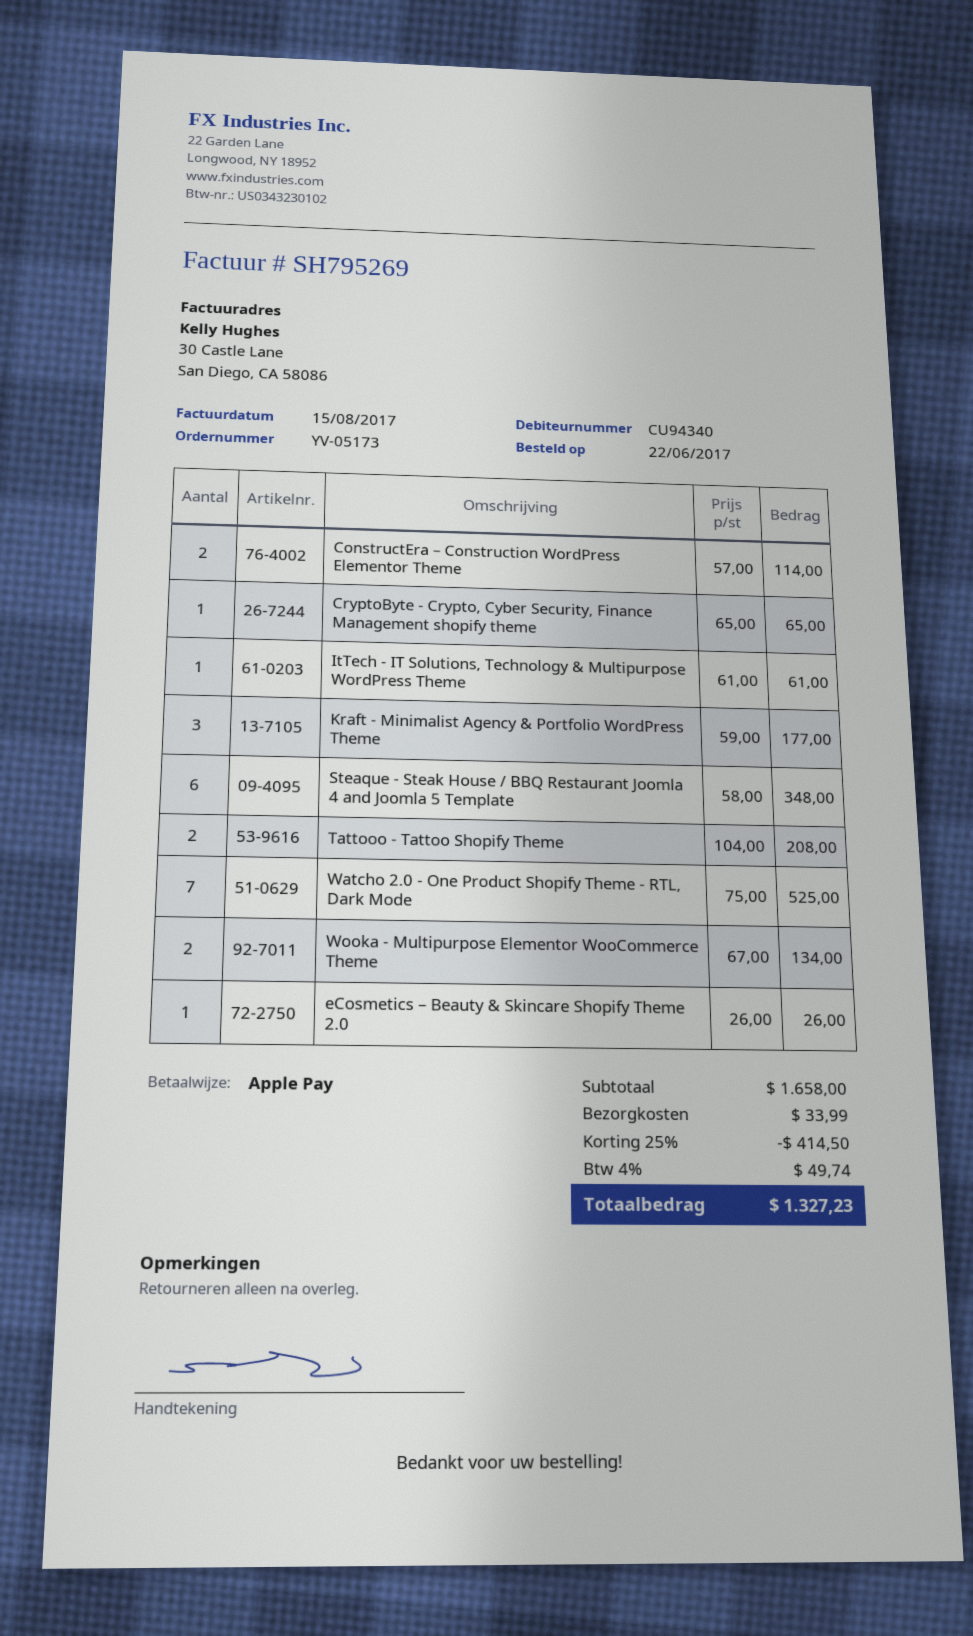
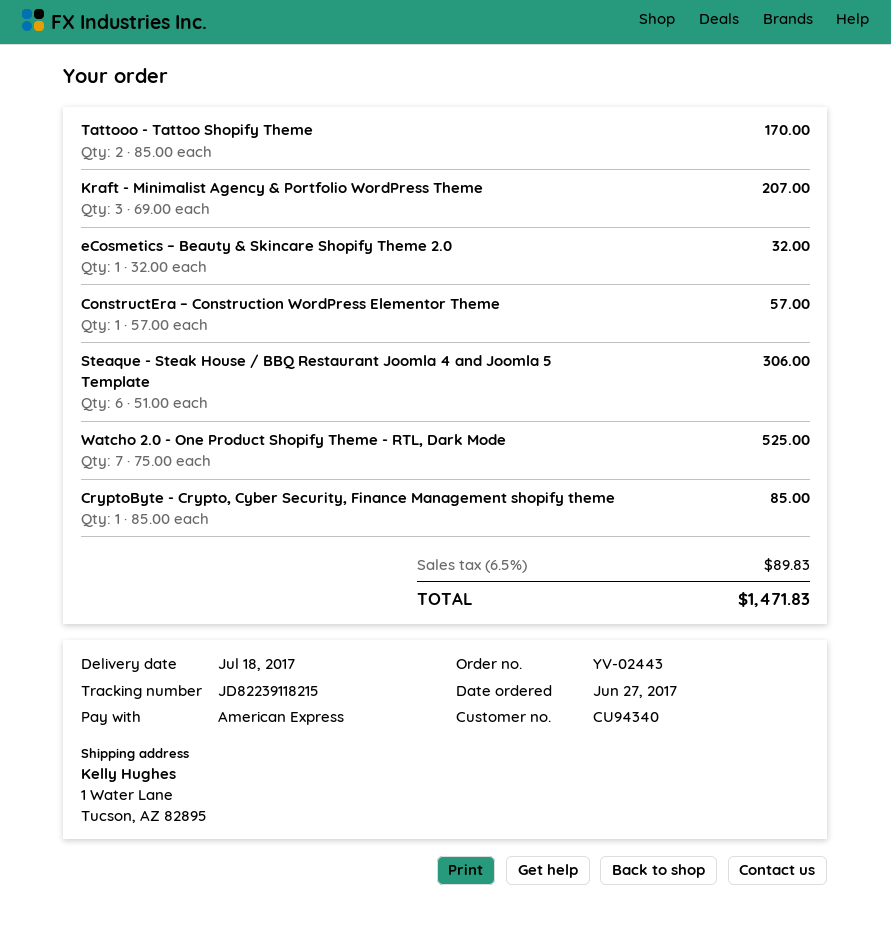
order number: YV-05173 -> YV-02443
order date: 2017-06-22 -> 2017-06-27
payment method: Apple Pay -> American Express
ConstructEra – Construction WordPress Elementor Theme: 2 x 57.00 = 114.00 -> 1 x 57.00 = 57.00
CryptoByte - Crypto, Cyber Security, Finance Management shopify theme: 1 x 65.00 = 65.00 -> 1 x 85.00 = 85.00
ItTech - IT Solutions, Technology & Multipurpose WordPress Theme: 1 x 61.00 = 61.00 -> none
Kraft - Minimalist Agency & Portfolio WordPress Theme: 3 x 59.00 = 177.00 -> 3 x 69.00 = 207.00
Steaque - Steak House / BBQ Restaurant Joomla 4 and Joomla 5 Template: 6 x 58.00 = 348.00 -> 6 x 51.00 = 306.00
Tattooo - Tattoo Shopify Theme: 2 x 104.00 = 208.00 -> 2 x 85.00 = 170.00
Wooka - Multipurpose Elementor WooCommerce Theme: 2 x 67.00 = 134.00 -> none
eCosmetics – Beauty & Skincare Shopify Theme 2.0: 1 x 26.00 = 26.00 -> 1 x 32.00 = 32.00
discount: 25% = 414.50 -> none
shipping: 33.99 -> none
tax: 4% = 49.74 -> 6.5% = 89.83
total: 1327.23 -> 1471.83

